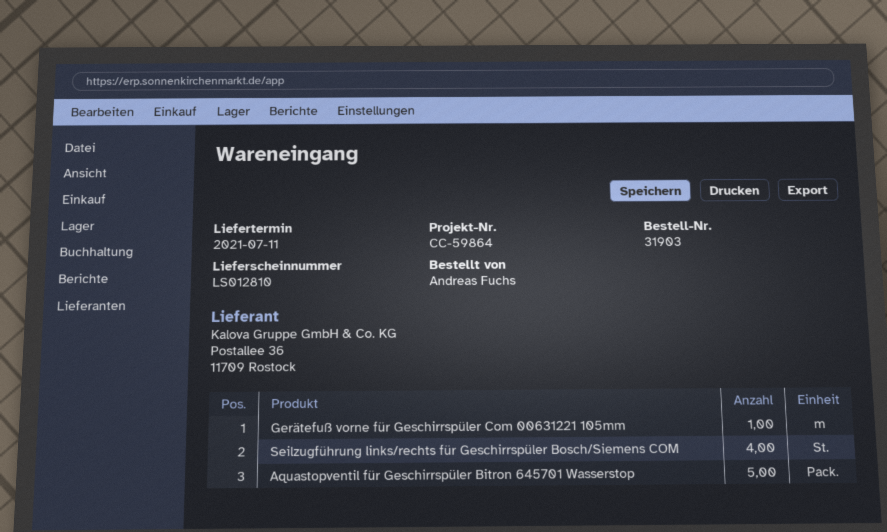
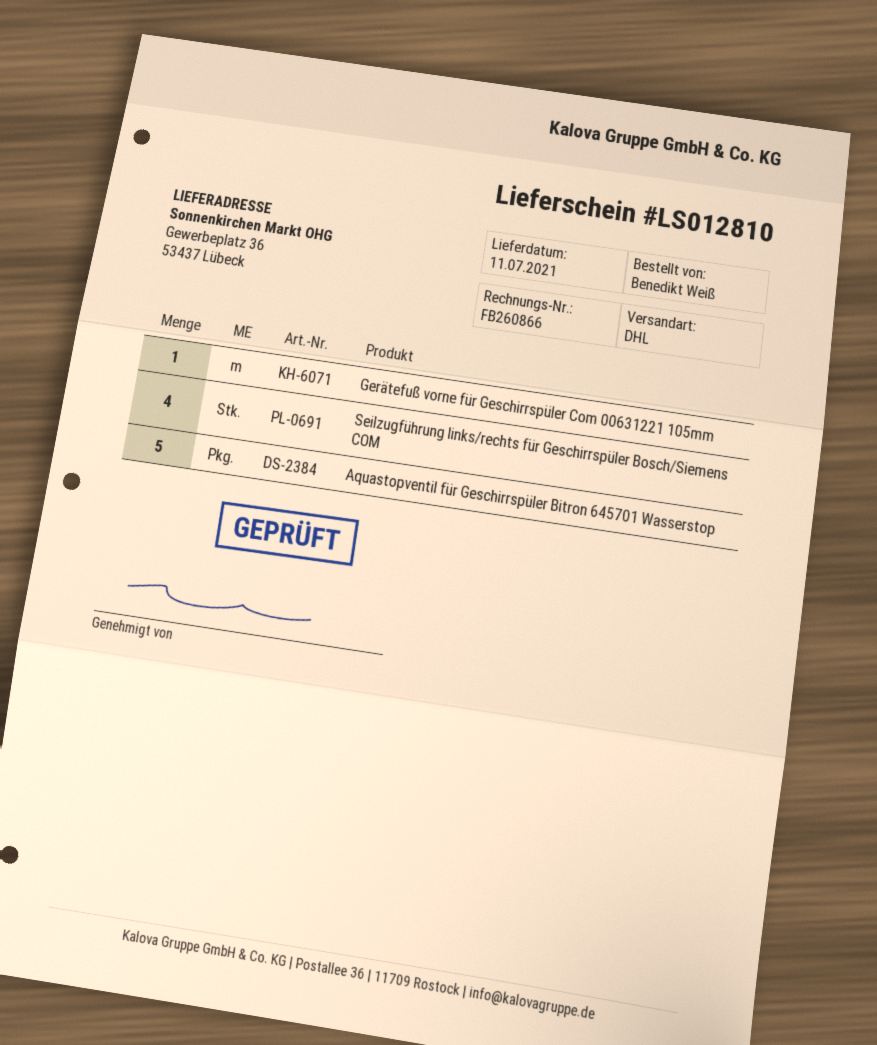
ordered by: Andreas Fuchs -> Benedikt Weiß

